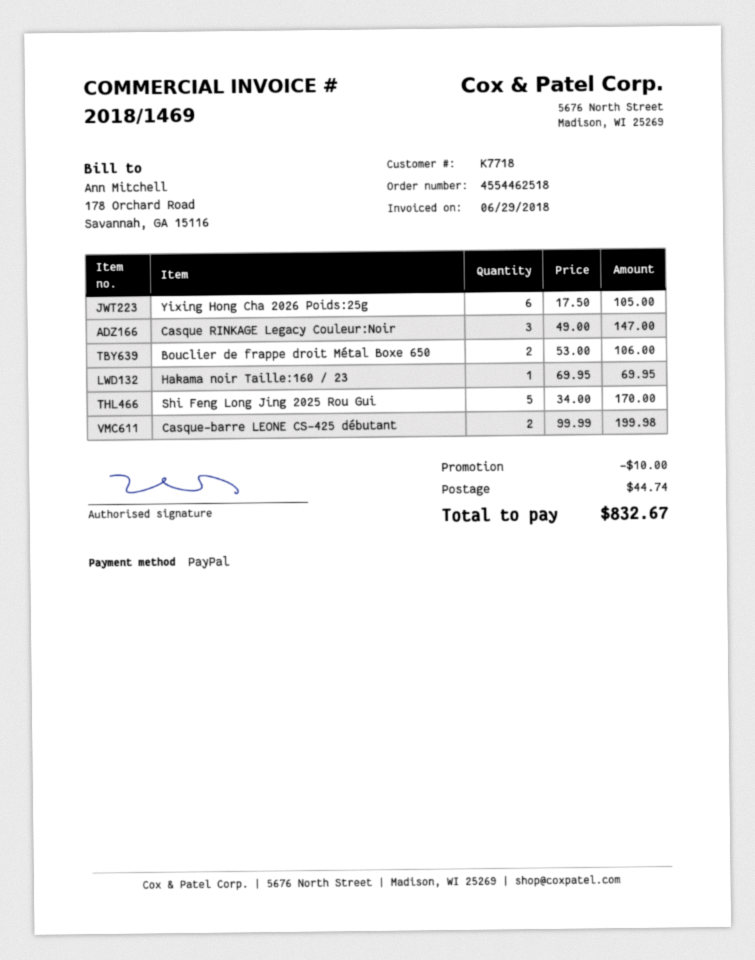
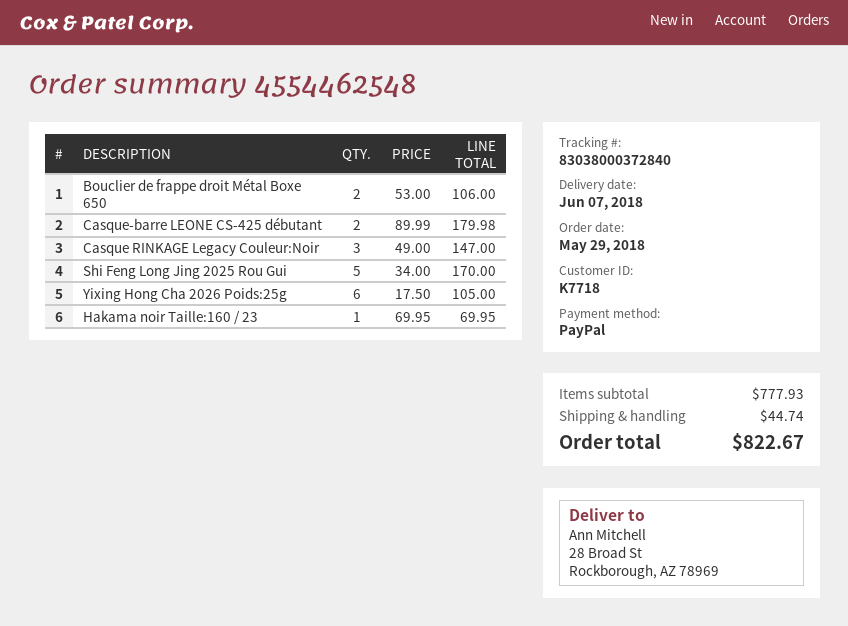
order number: 4554462518 -> 4554462548
Casque-barre LEONE CS-425 débutant: 2 x 99.99 = 199.98 -> 2 x 89.99 = 179.98
discount: 10.00 -> none
total: 832.67 -> 822.67

